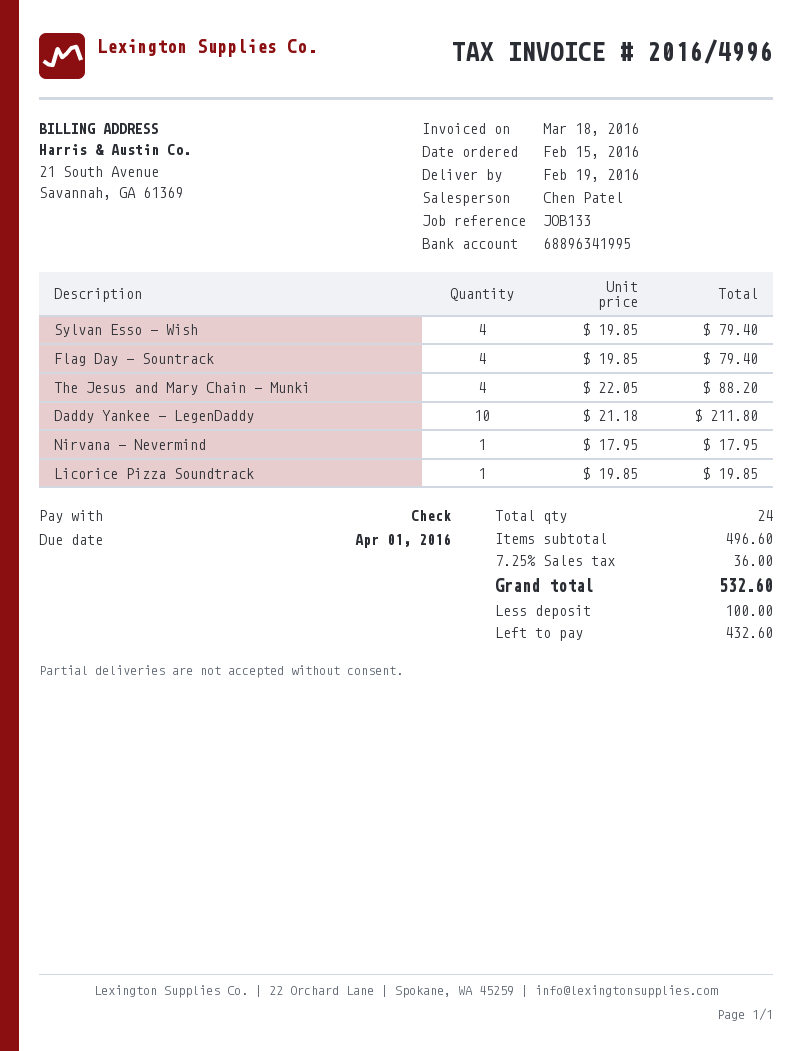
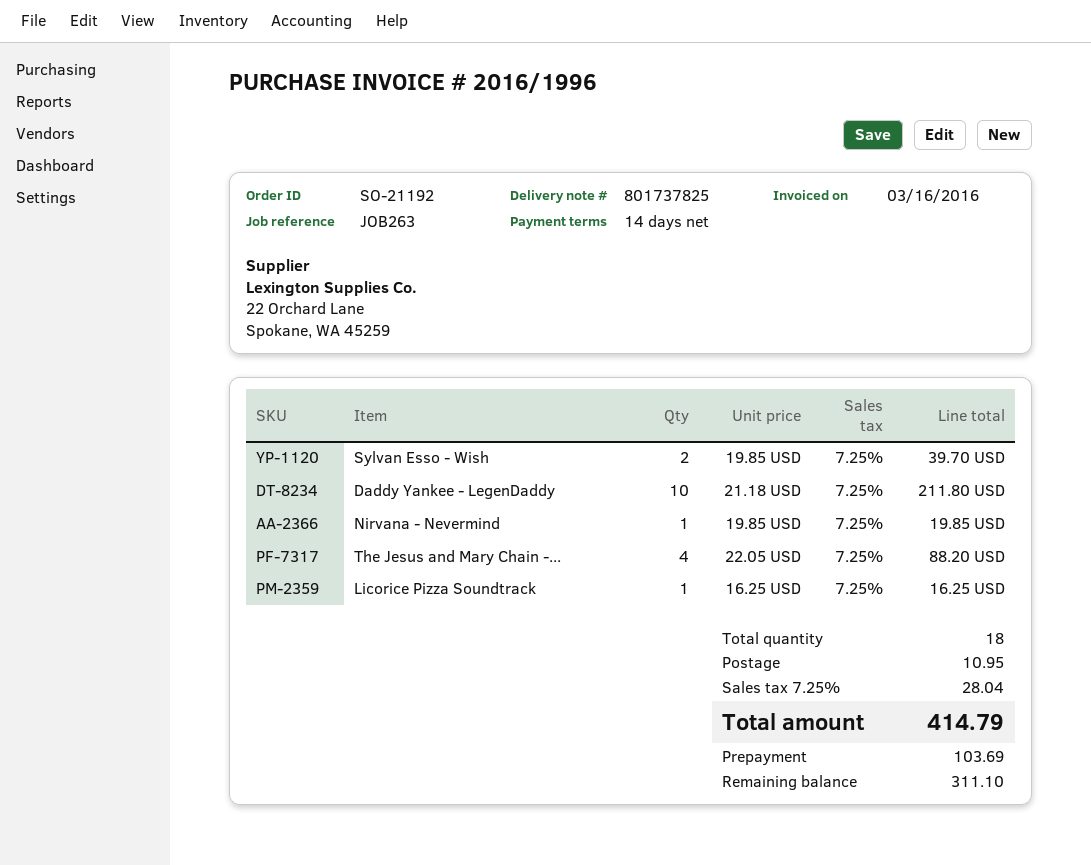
invoice number: 2016/4996 -> 2016/1996
invoice date: 2016-03-18 -> 2016-03-16
reference: JOB133 -> JOB263
Sylvan Esso - Wish: 4 x 19.85 = 79.40 -> 2 x 19.85 = 39.70
Flag Day - Sountrack: 4 x 19.85 = 79.40 -> none
Nirvana - Nevermind: 1 x 17.95 = 17.95 -> 1 x 19.85 = 19.85
Licorice Pizza Soundtrack: 1 x 19.85 = 19.85 -> 1 x 16.25 = 16.25
total quantity: 24 -> 18
shipping: none -> 10.95
tax: 7.25% = 36.00 -> 7.25% = 28.04
total: 532.60 -> 414.79
deposit: 100.00 -> 103.69
balance: 432.60 -> 311.10

